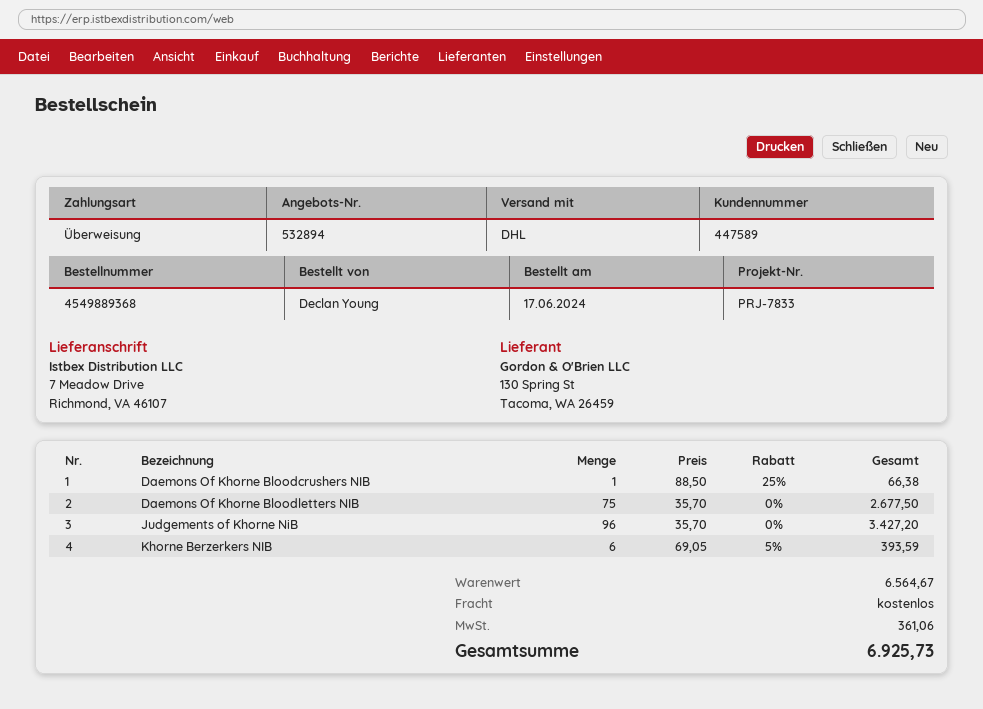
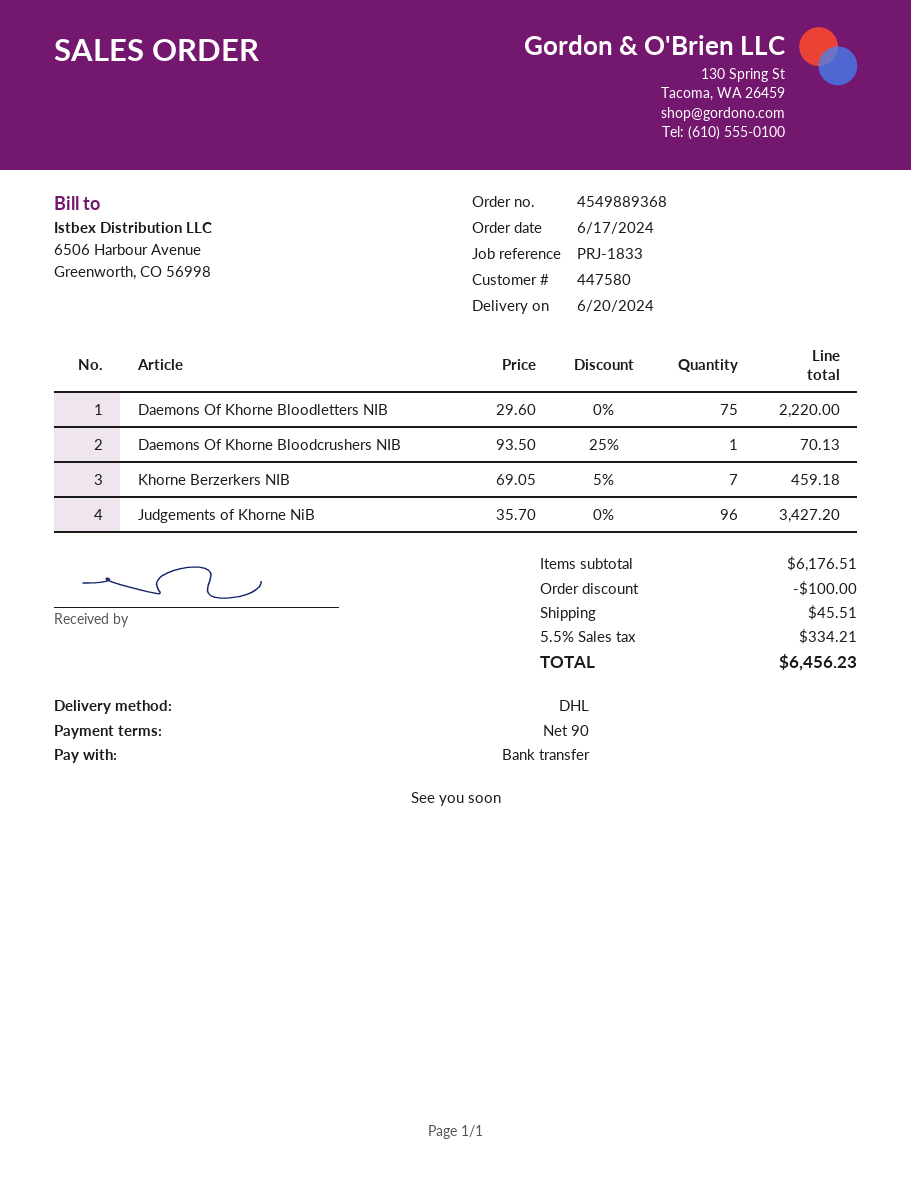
customer number: 447589 -> 447580
reference: PRJ-7833 -> PRJ-1833
Daemons Of Khorne Bloodcrushers NIB: 1 x 88.50 - 25% = 66.38 -> 1 x 93.50 - 25% = 70.13
Daemons Of Khorne Bloodletters NIB: 75 x 35.70 = 2677.50 -> 75 x 29.60 = 2220.00
Khorne Berzerkers NIB: 6 x 69.05 - 5% = 393.59 -> 7 x 69.05 - 5% = 459.18
subtotal: 6564.67 -> 6176.51
discount: none -> 100.00
shipping: 0.00 -> 45.51
tax: 361.06 -> 334.21
total: 6925.73 -> 6456.23

